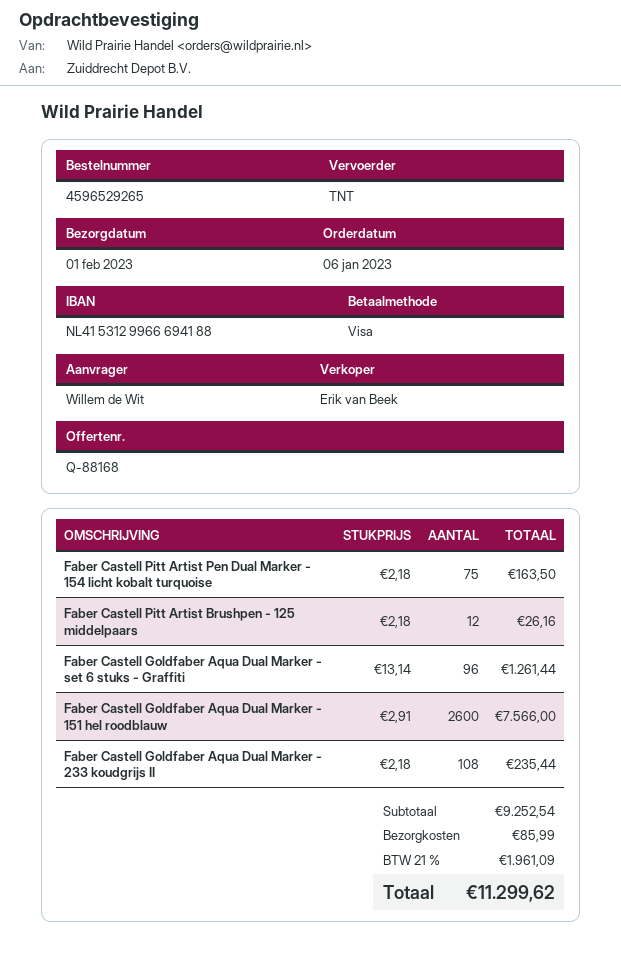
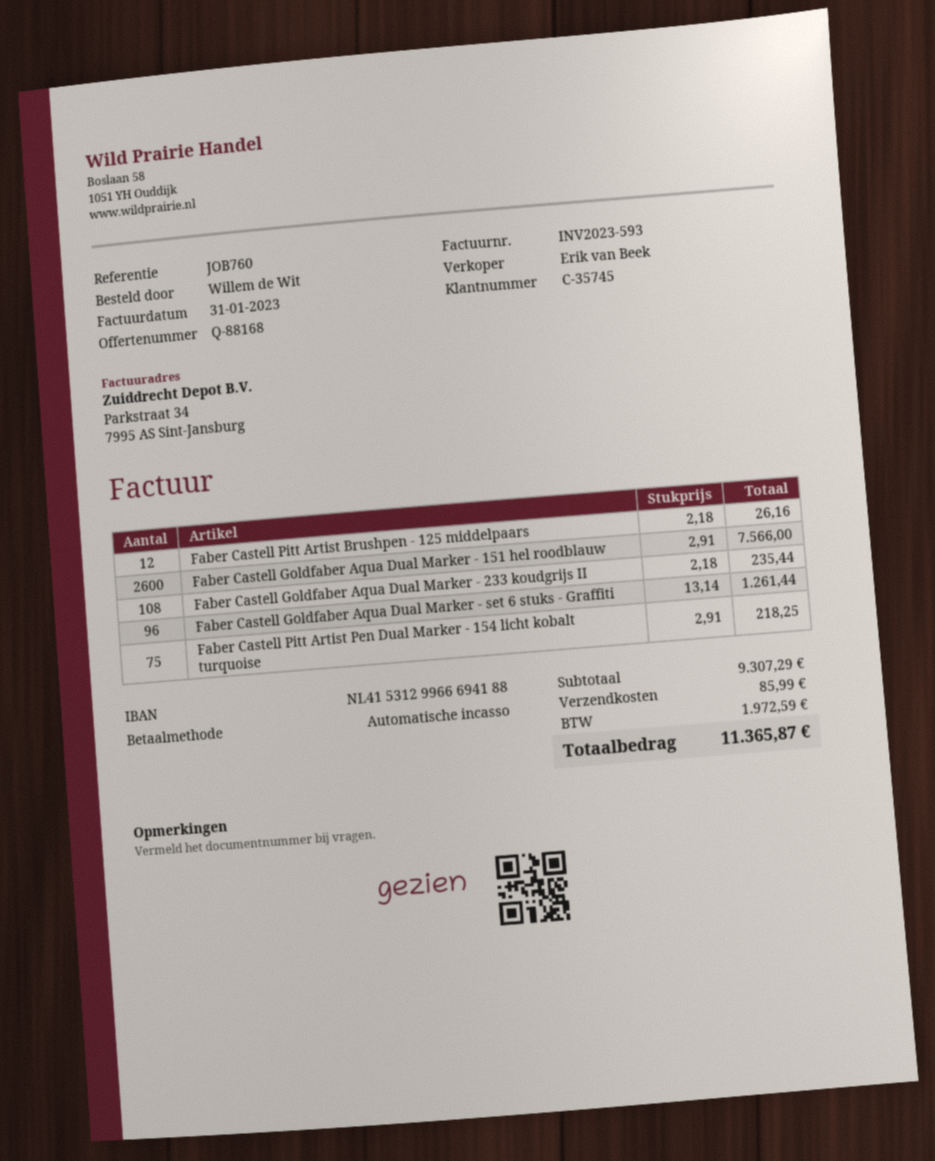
payment method: Visa -> direct debit
Faber Castell Pitt Artist Pen Dual Marker - 154 licht kobalt turquoise: 75 x 2.18 = 163.50 -> 75 x 2.91 = 218.25
subtotal: 9252.54 -> 9307.29
tax: 1961.09 -> 1972.59
total: 11299.62 -> 11365.87

